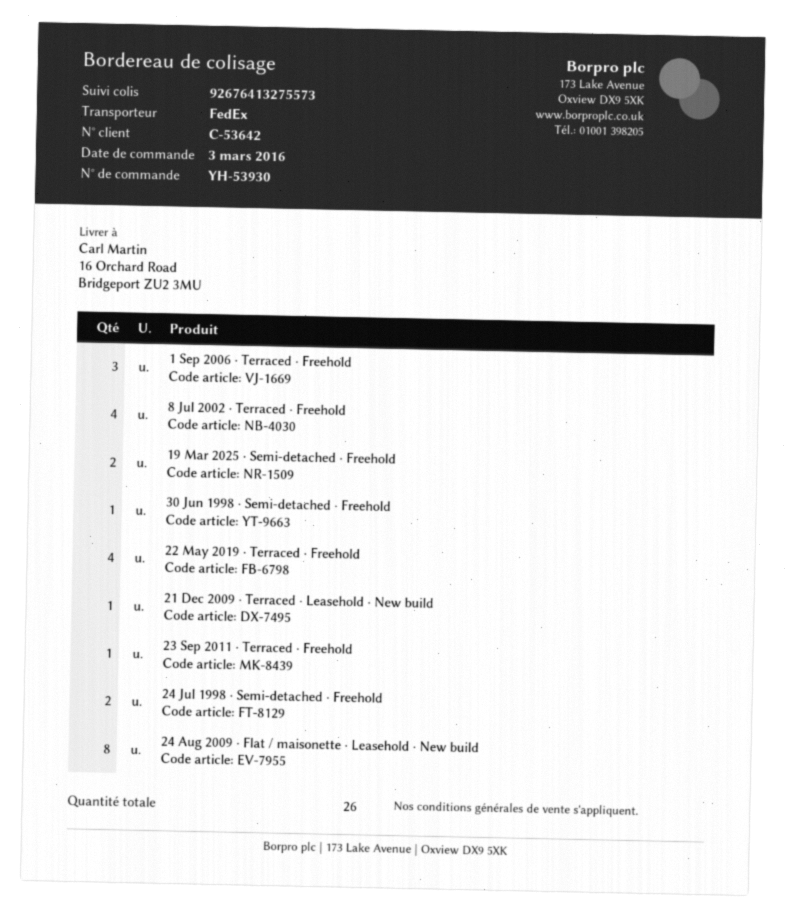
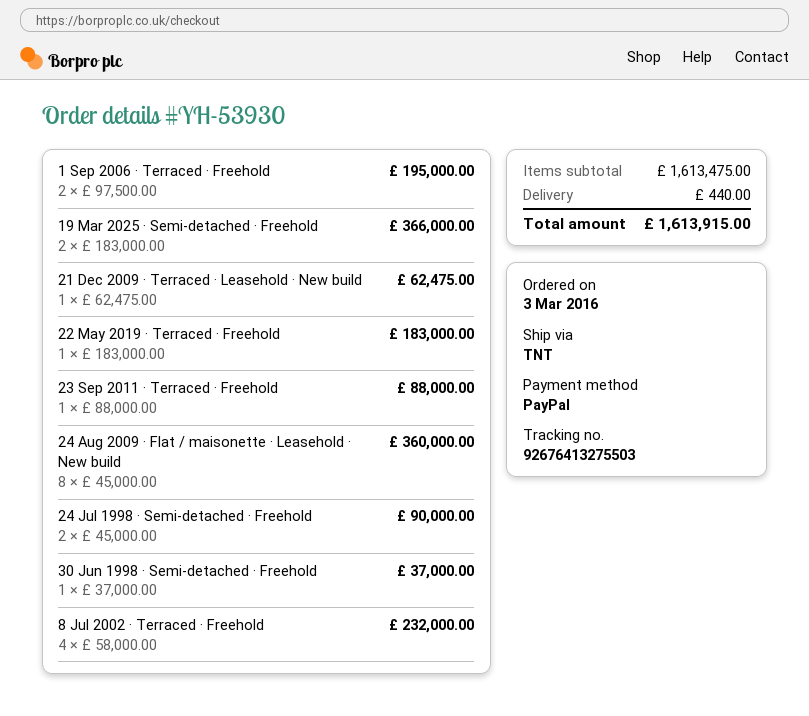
shipping method: FedEx -> TNT
tracking number: 92676413275573 -> 92676413275503
1 Sep 2006 · Terraced · Freehold: 3 -> 2
22 May 2019 · Terraced · Freehold: 4 -> 1

